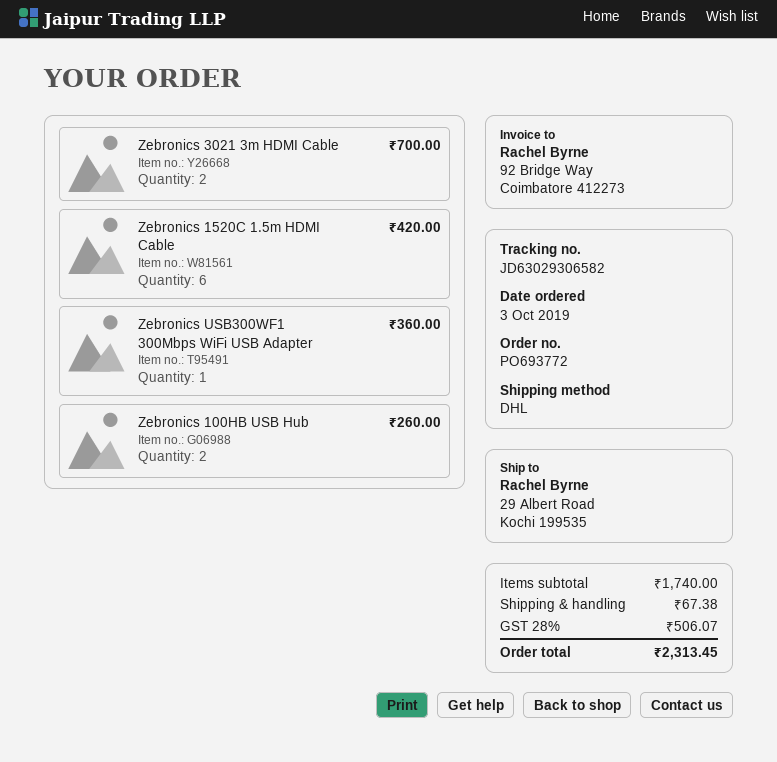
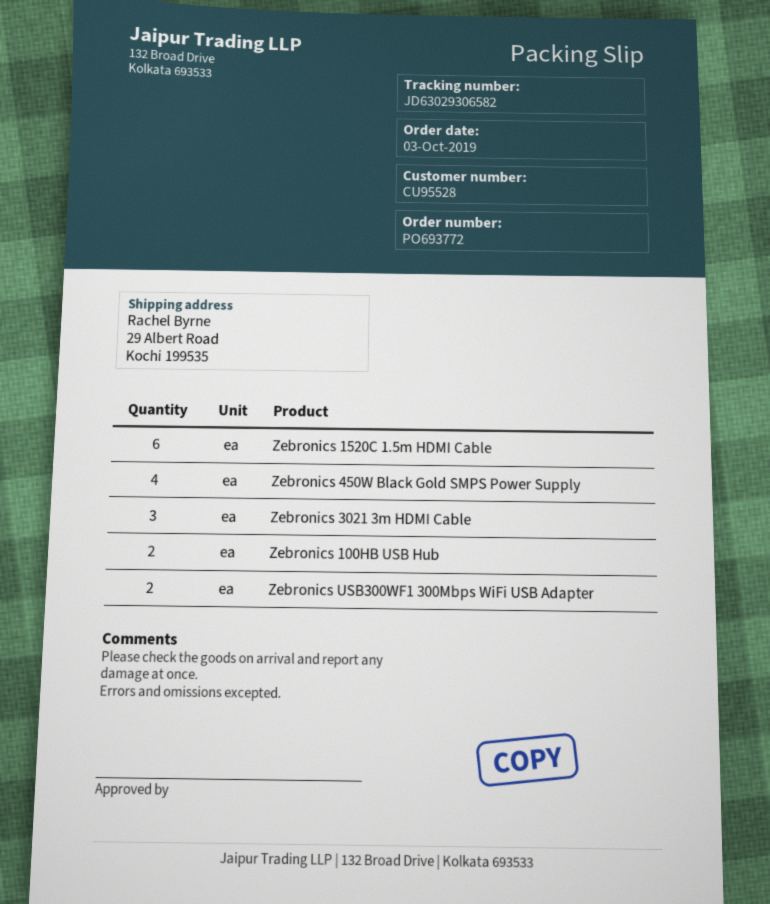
Zebronics 3021 3m HDMI Cable: 2 -> 3
Zebronics USB300WF1 300Mbps WiFi USB Adapter: 1 -> 2
Zebronics 450W Black Gold SMPS Power Supply: none -> 4

